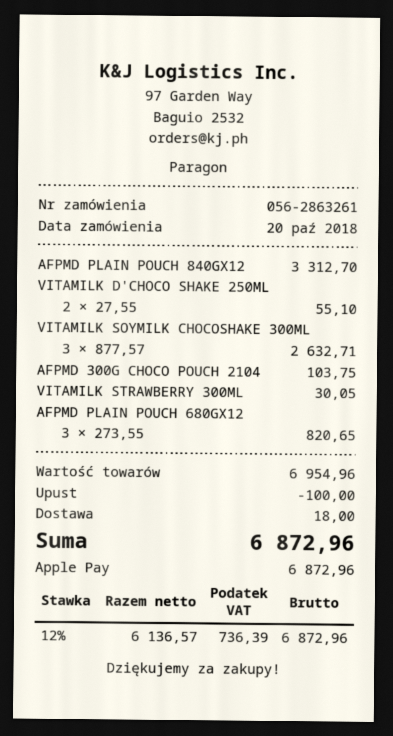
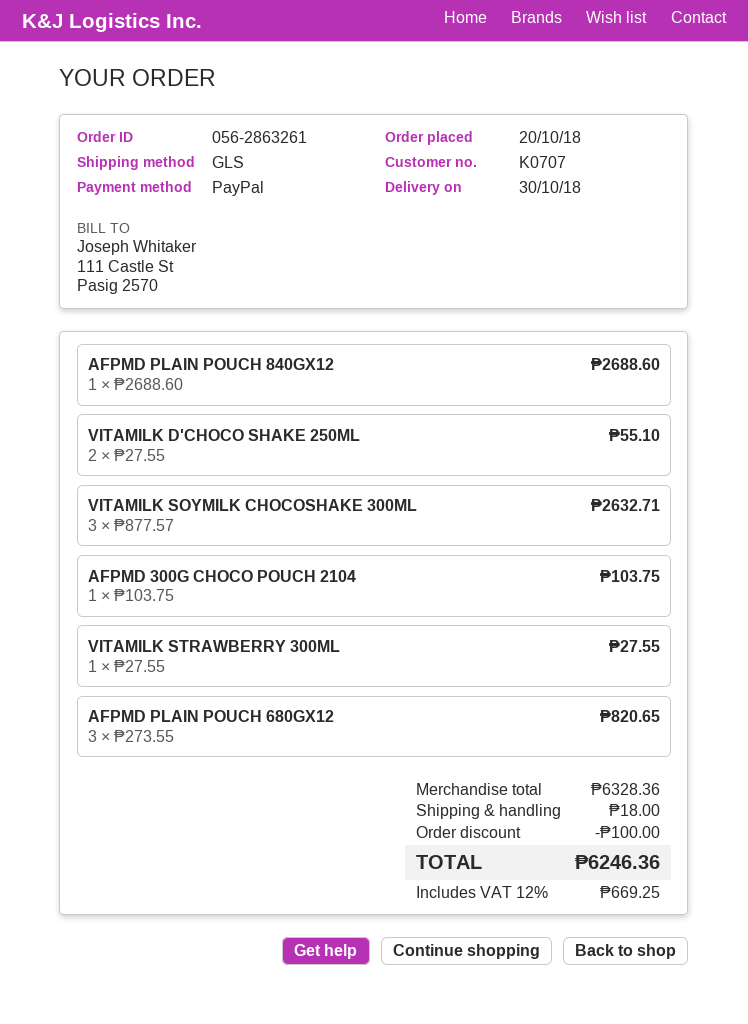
payment method: Apple Pay -> PayPal
AFPMD PLAIN POUCH 840GX12: 1 x 3312.70 = 3312.70 -> 1 x 2688.60 = 2688.60
VITAMILK STRAWBERRY 300ML: 1 x 30.05 = 30.05 -> 1 x 27.55 = 27.55
subtotal: 6954.96 -> 6328.36
tax: 12% = 736.39 -> 12% = 669.25
total: 6872.96 -> 6246.36

